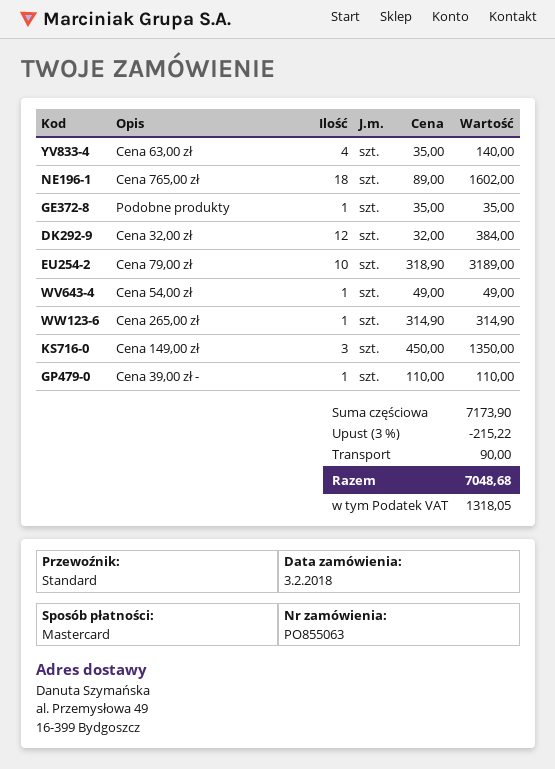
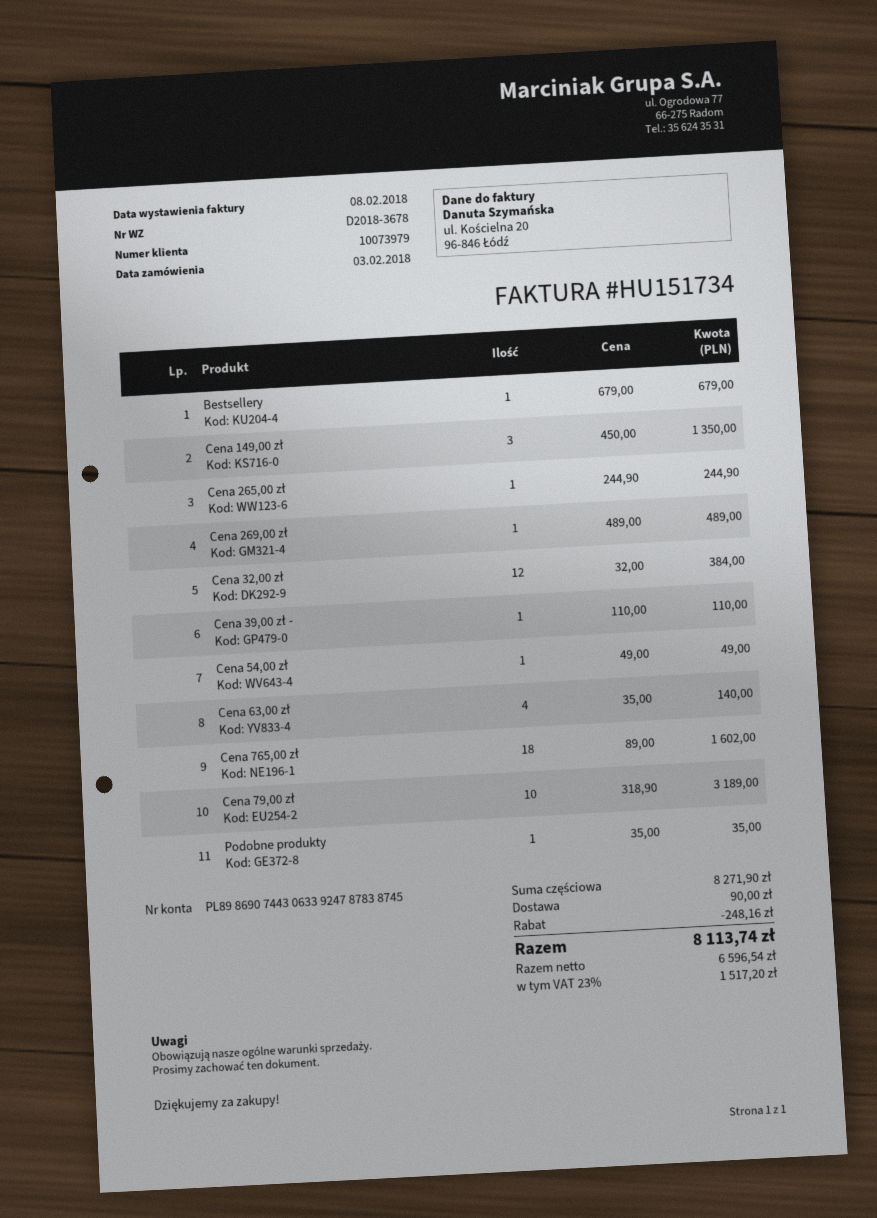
Cena 265,00 zł: 1 x 314.90 = 314.90 -> 1 x 244.90 = 244.90
Bestsellery: none -> 1 x 679.00 = 679.00
Cena 269,00 zł: none -> 1 x 489.00 = 489.00
subtotal: 7173.90 -> 8271.90
discount: 215.22 -> 248.16
tax: 1318.05 -> 1517.20
total: 7048.68 -> 8113.74

